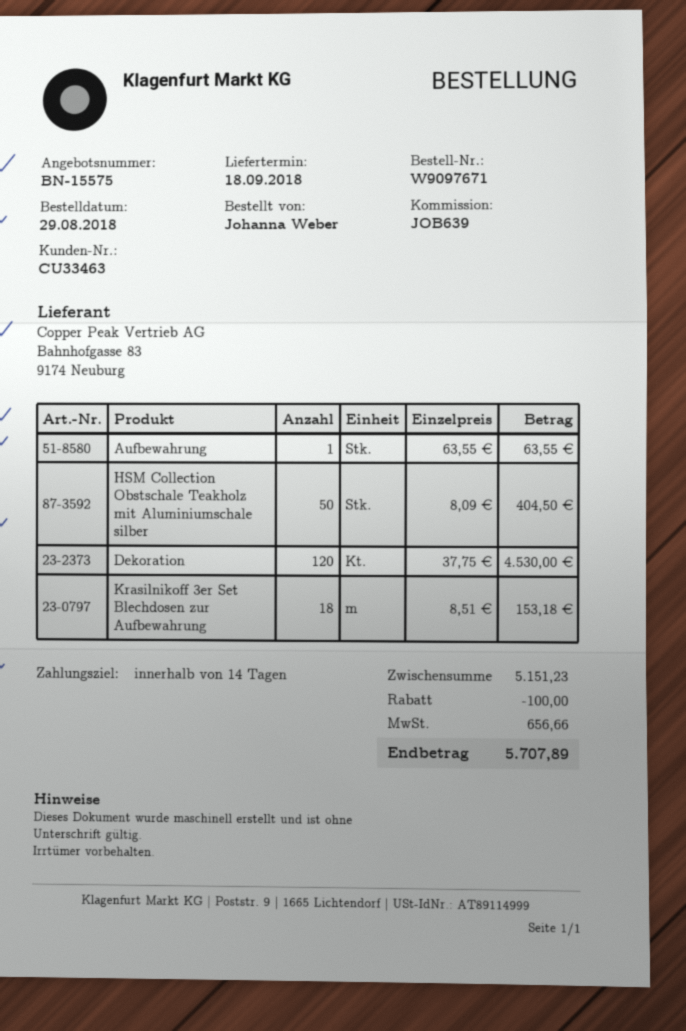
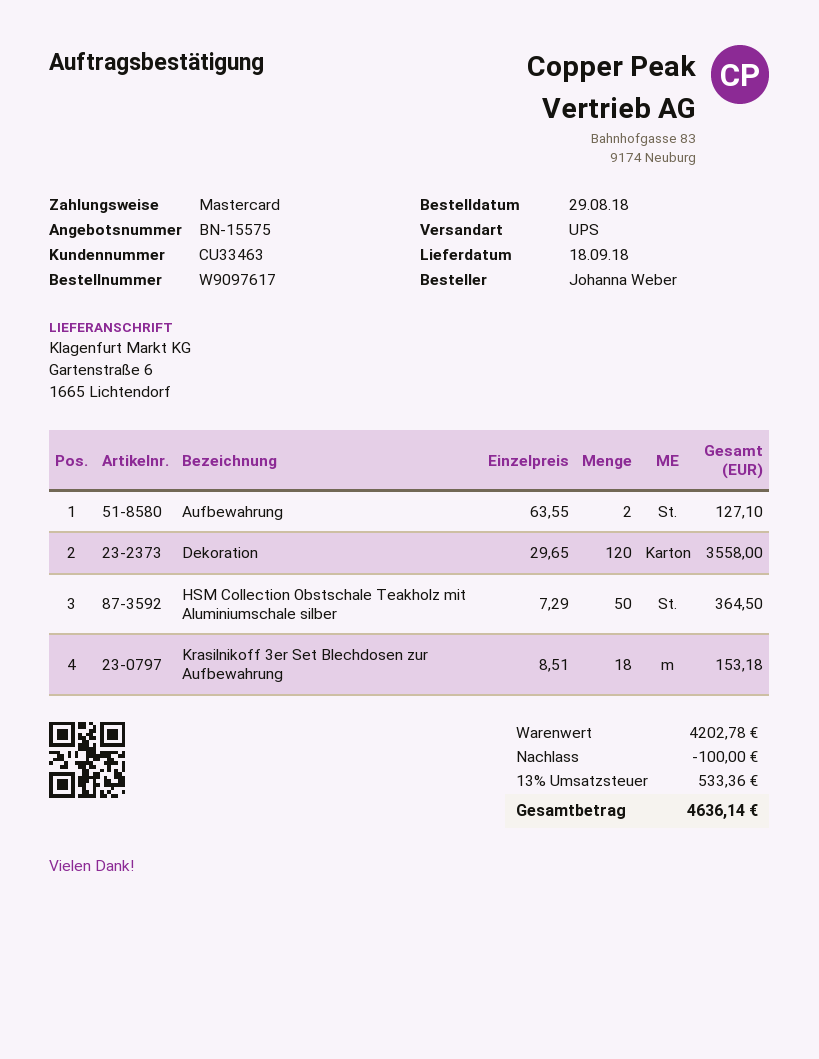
order number: W9097671 -> W9097617
Aufbewahrung: 1 x 63.55 = 63.55 -> 2 x 63.55 = 127.10
HSM Collection Obstschale Teakholz mit Aluminiumschale silber: 50 x 8.09 = 404.50 -> 50 x 7.29 = 364.50
Dekoration: 120 x 37.75 = 4530.00 -> 120 x 29.65 = 3558.00
subtotal: 5151.23 -> 4202.78
tax: 656.66 -> 533.36
total: 5707.89 -> 4636.14

